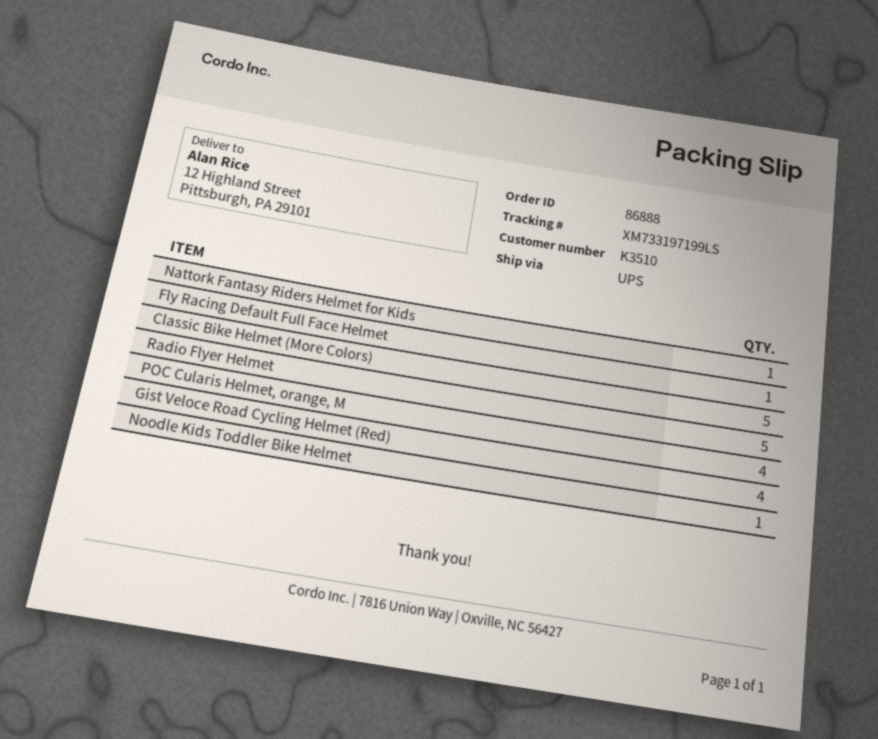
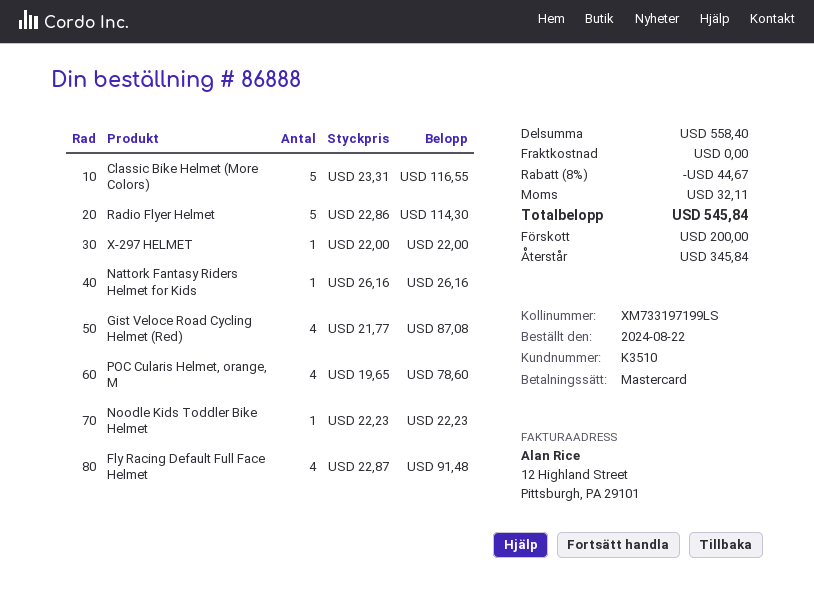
Fly Racing Default Full Face Helmet: 1 -> 4
X-297 HELMET: none -> 1

